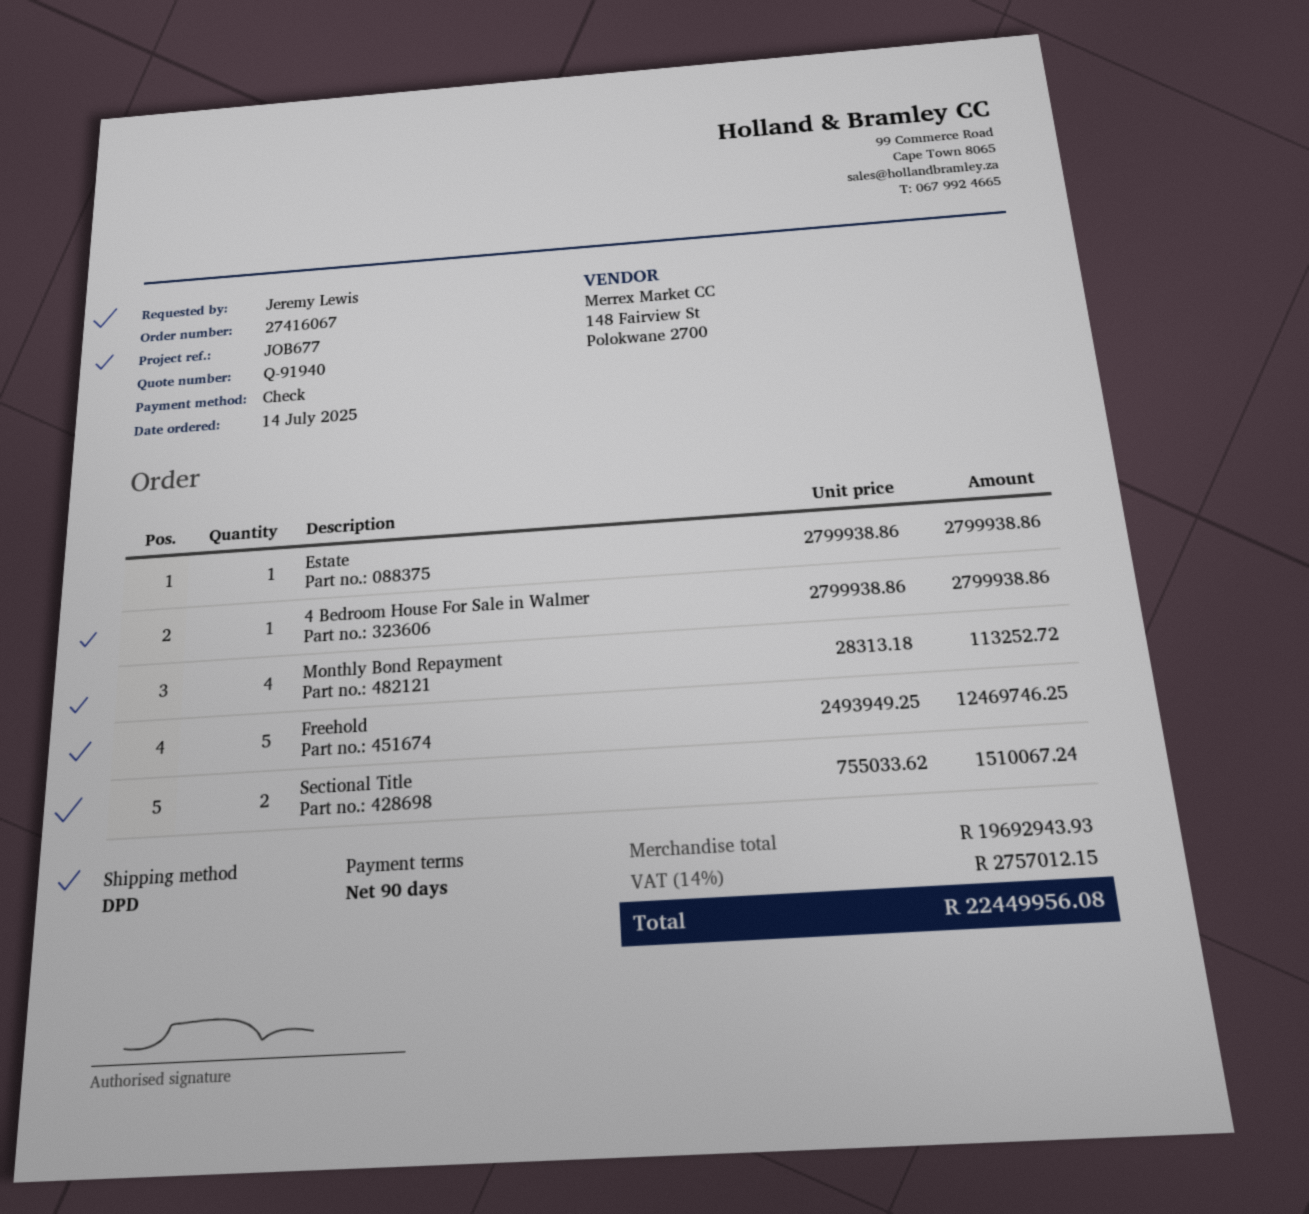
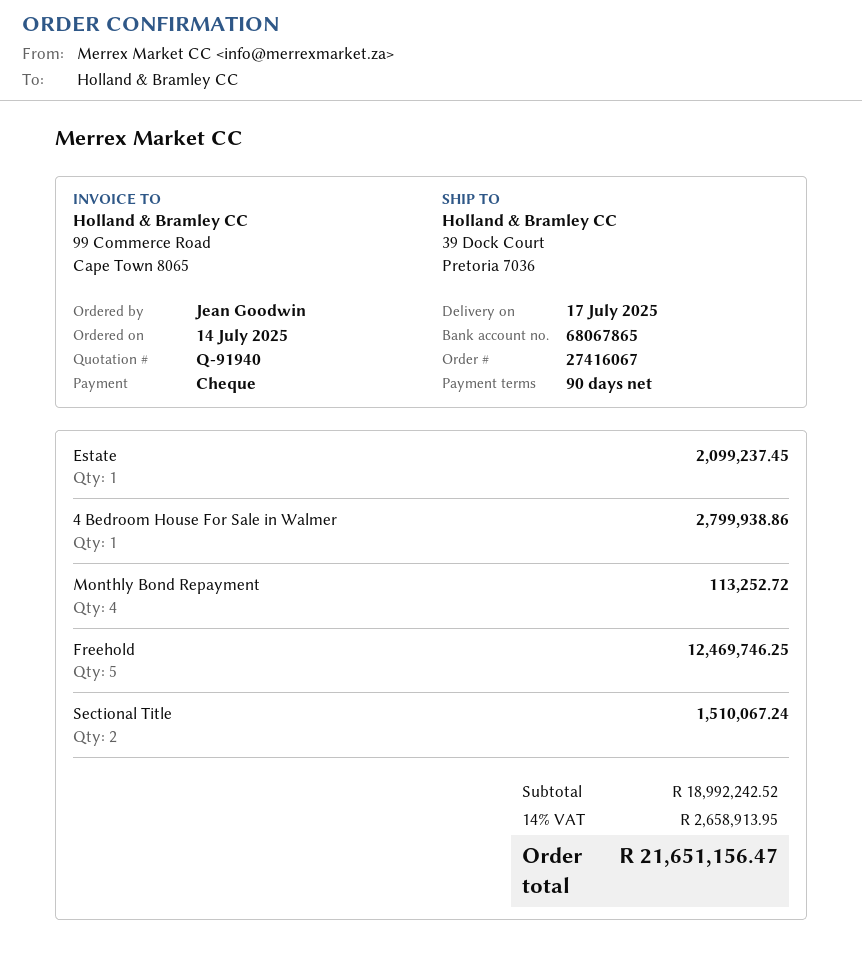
ordered by: Jeremy Lewis -> Jean Goodwin
Estate: 1 for 2799938.86 -> 1 for 2099237.45
subtotal: 19692943.93 -> 18992242.52
tax: 14% = 2757012.15 -> 14% = 2658913.95
total: 22449956.08 -> 21651156.47

